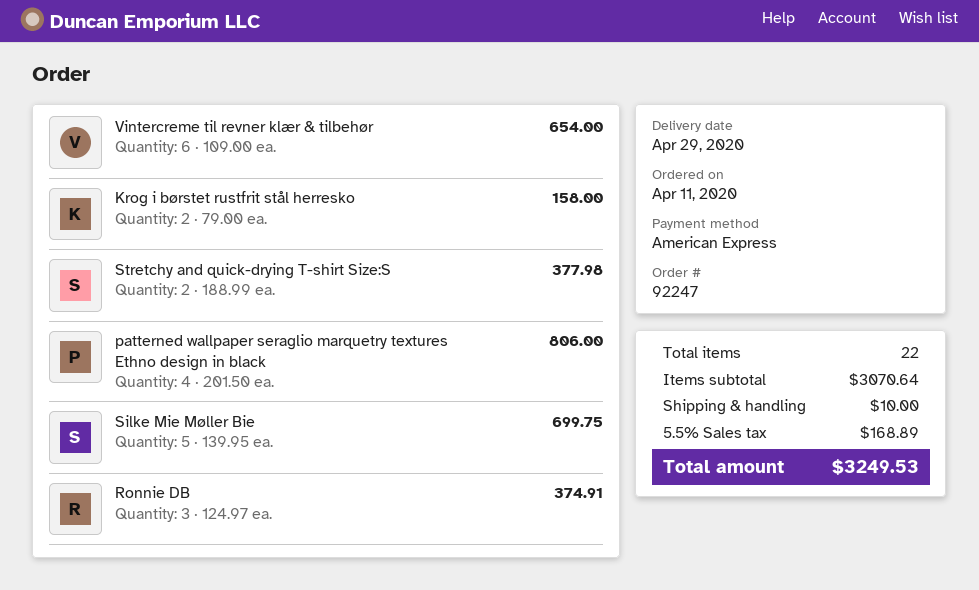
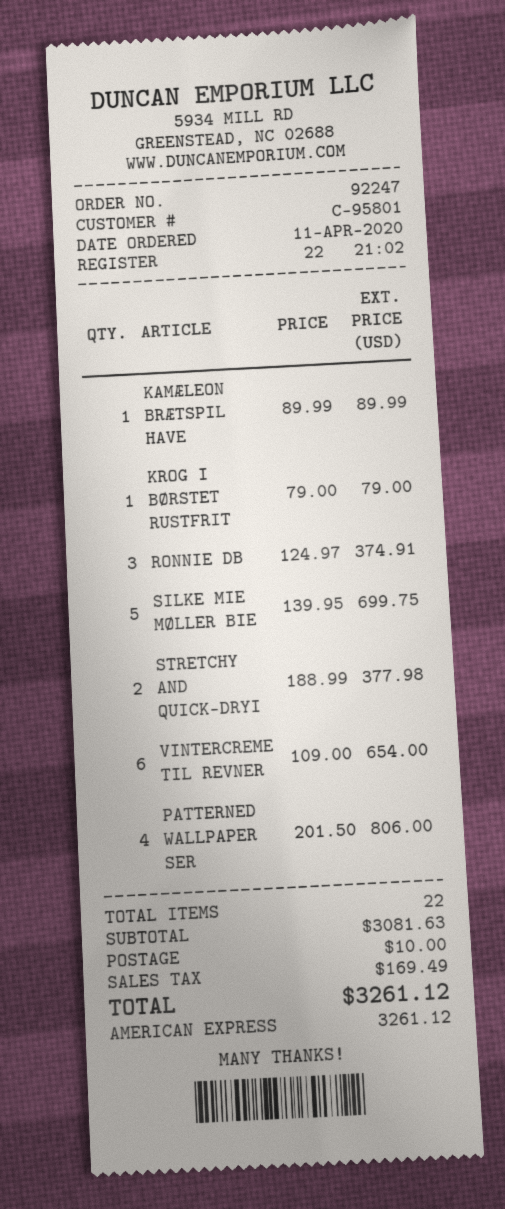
Krog i børstet rustfrit stål herresko: 2 x 79.00 = 158.00 -> 1 x 79.00 = 79.00
KAMÆLEON BRÆTSPIL HAVE: none -> 1 x 89.99 = 89.99
subtotal: 3070.64 -> 3081.63
tax: 168.89 -> 169.49
total: 3249.53 -> 3261.12

